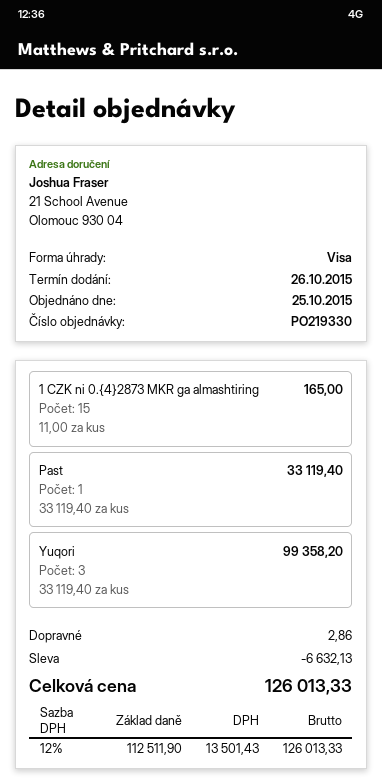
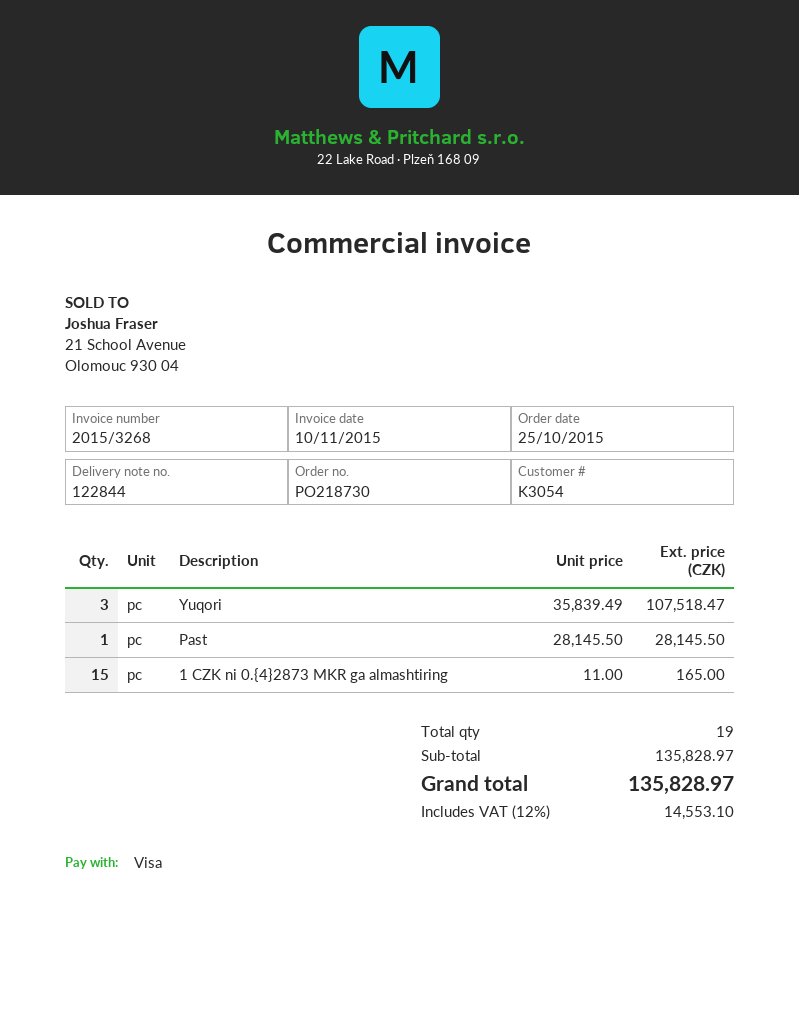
order number: PO219330 -> PO218730
Past: 1 x 33119.40 = 33119.40 -> 1 x 28145.50 = 28145.50
Yuqori: 3 x 33119.40 = 99358.20 -> 3 x 35839.49 = 107518.47
discount: 6632.13 -> none
shipping: 2.86 -> none
tax: 12% = 13501.43 -> 12% = 14553.10
total: 126013.33 -> 135828.97

